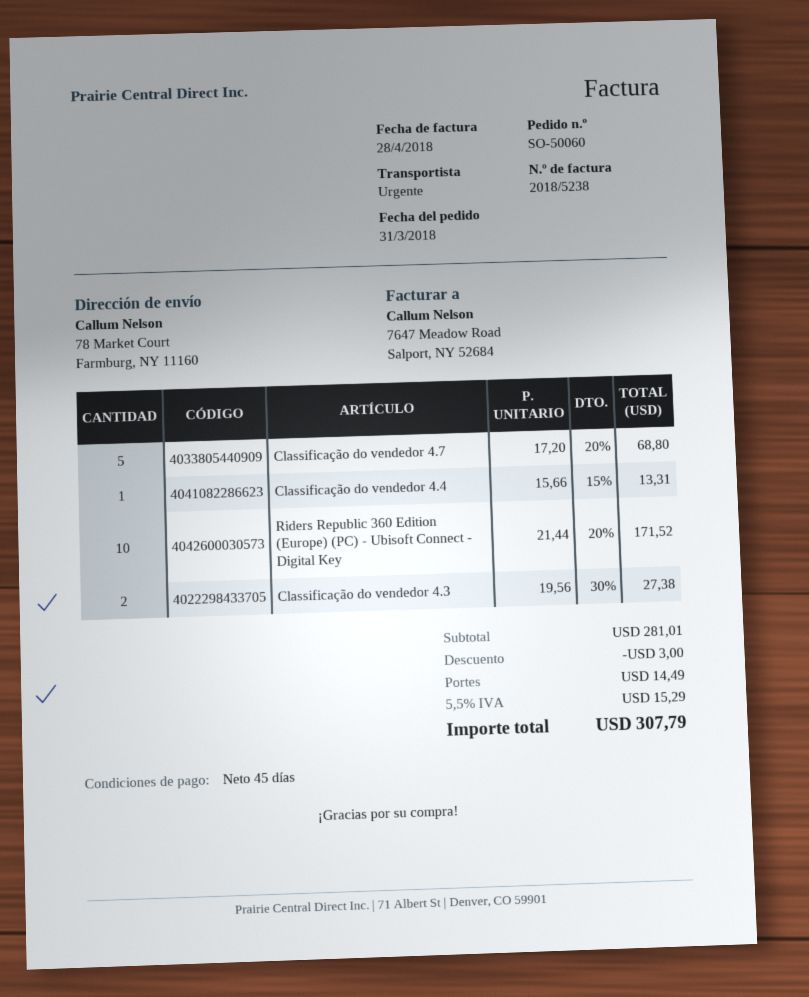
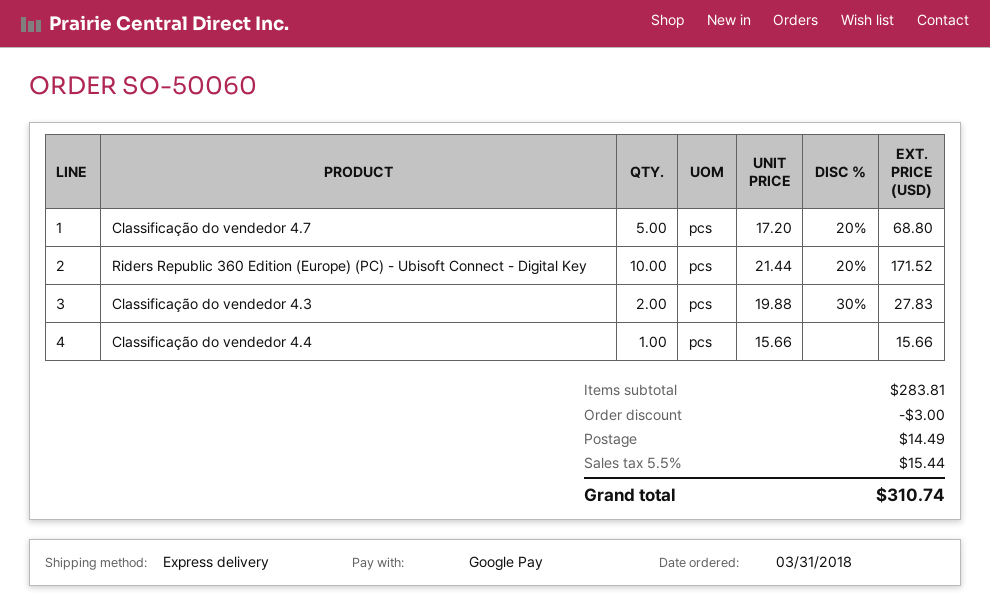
Classificação do vendedor 4.4: 1 x 15.66 - 15% = 13.31 -> 1 x 15.66 = 15.66
Classificação do vendedor 4.3: 2 x 19.56 - 30% = 27.38 -> 2 x 19.88 - 30% = 27.83
subtotal: 281.01 -> 283.81
tax: 5.5% = 15.29 -> 5.5% = 15.44
total: 307.79 -> 310.74

